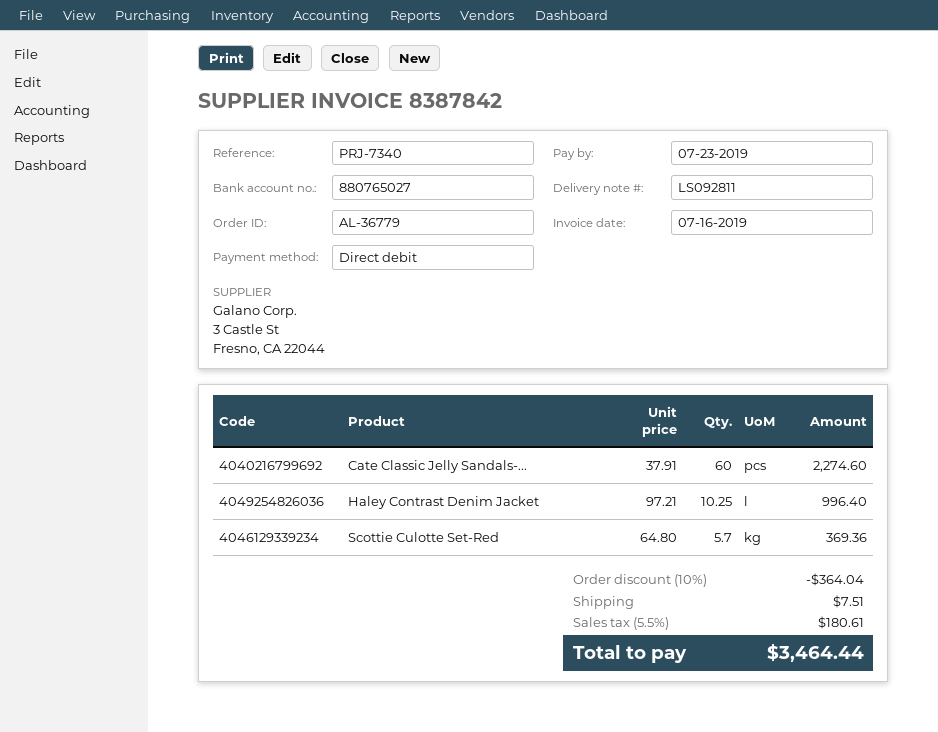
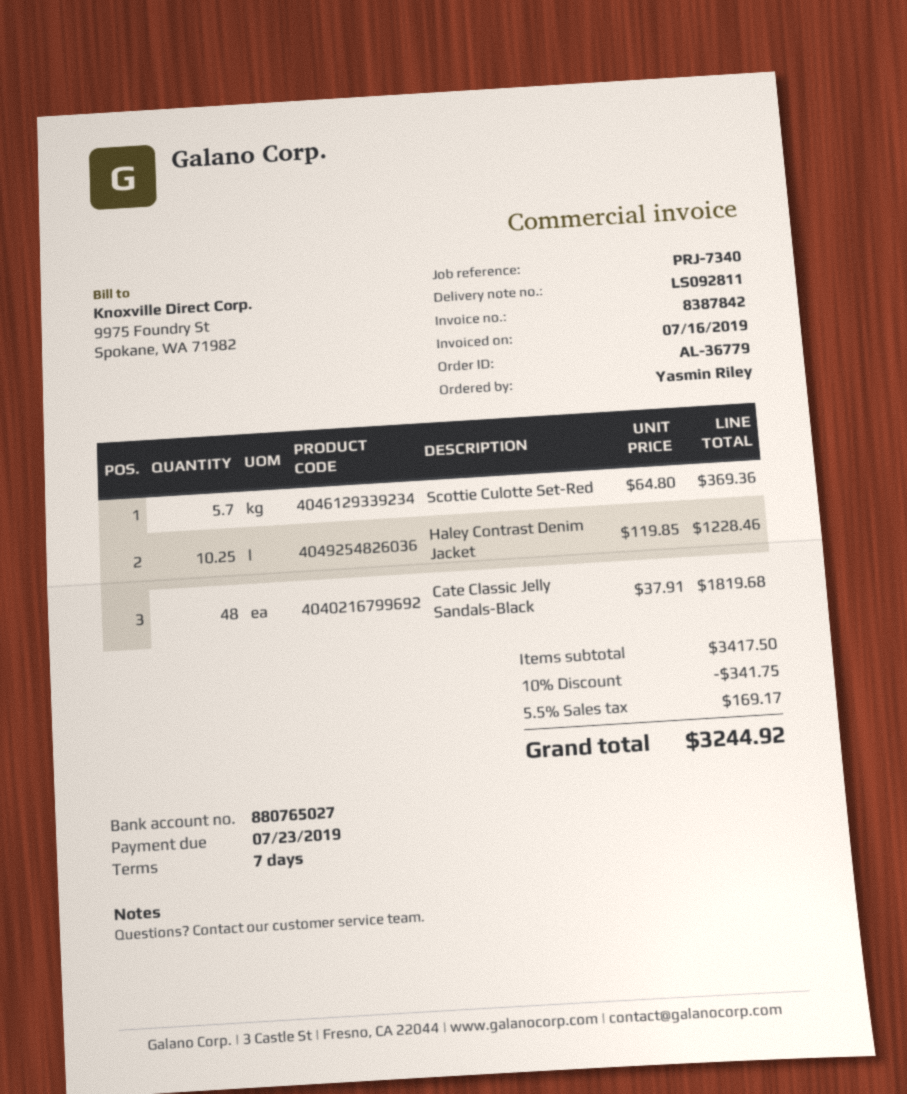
Cate Classic Jelly Sandals-...: 60 x 37.91 = 2274.60 -> 48 x 37.91 = 1819.68
Haley Contrast Denim Jacket: 10.25 x 97.21 = 996.40 -> 10.25 x 119.85 = 1228.46
discount: 10% = 364.04 -> 10% = 341.75
shipping: 7.51 -> none
tax: 5.5% = 180.61 -> 5.5% = 169.17
total: 3464.44 -> 3244.92

